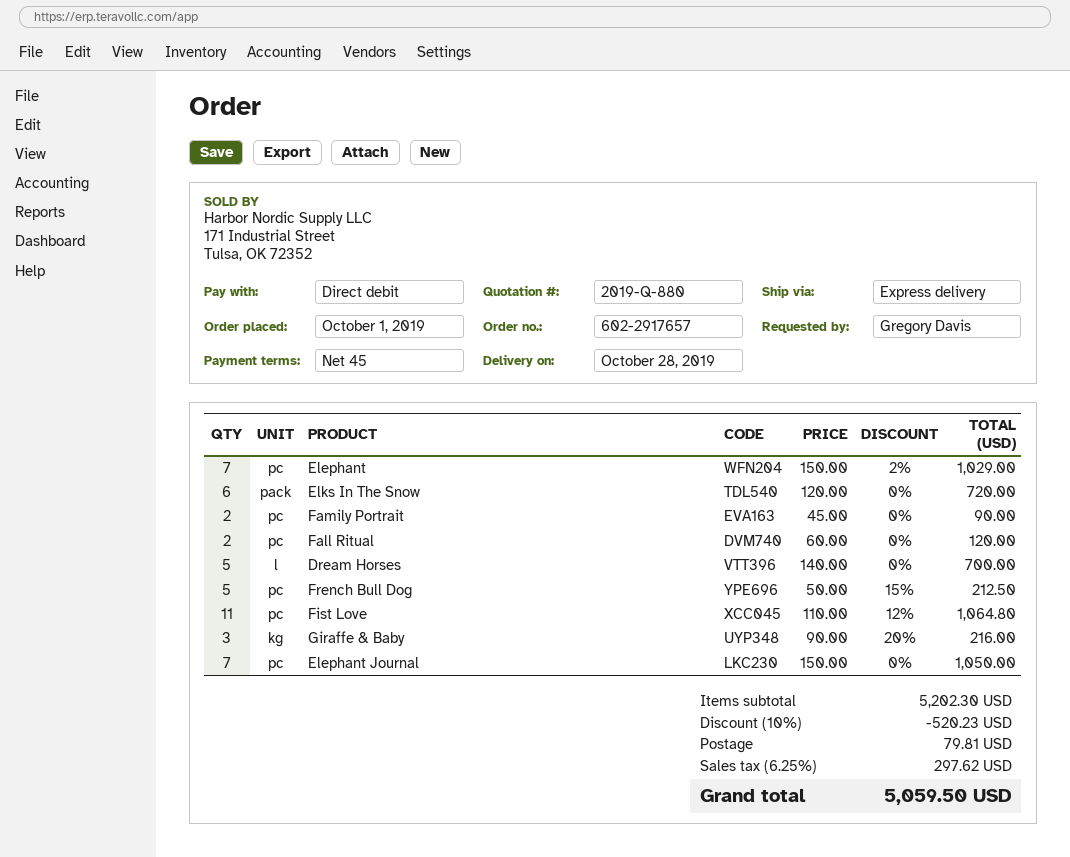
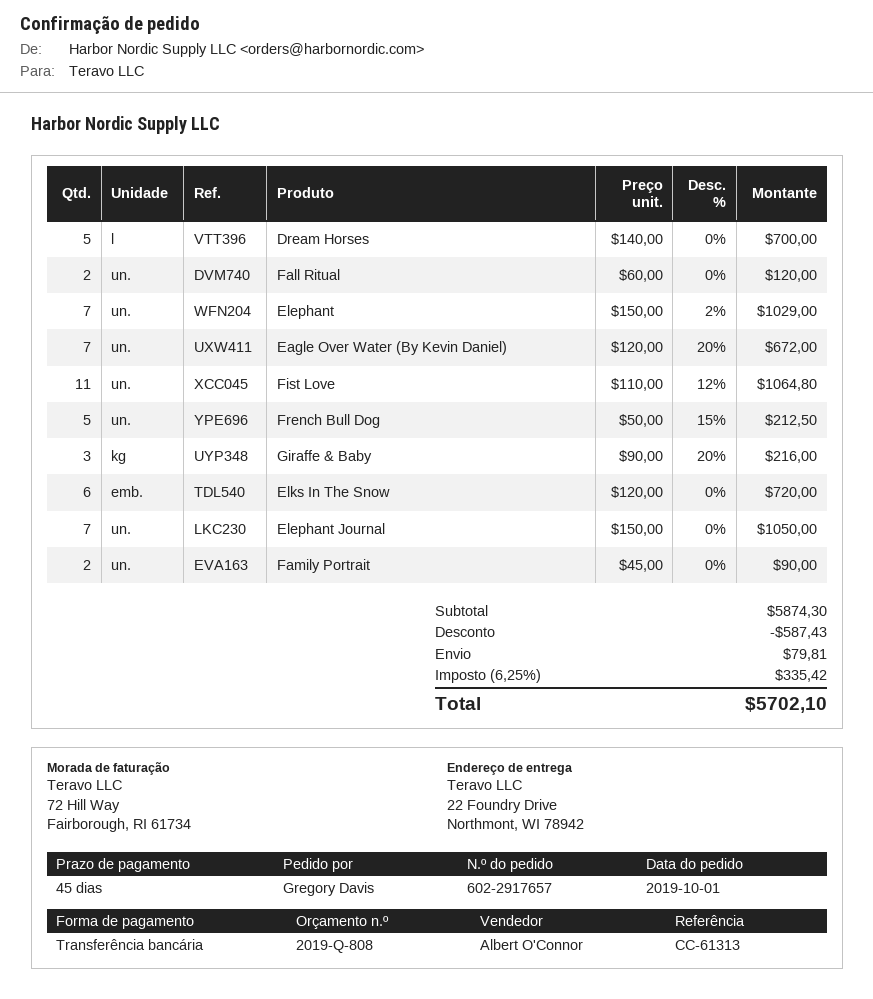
quote number: 2019-Q-880 -> 2019-Q-808
payment method: direct debit -> bank transfer
Eagle Over Water (By Kevin Daniel): none -> 7 x 120.00 - 20% = 672.00
subtotal: 5202.30 -> 5874.30
discount: 520.23 -> 587.43
tax: 6.25% = 297.62 -> 6.25% = 335.42
total: 5059.50 -> 5702.10

